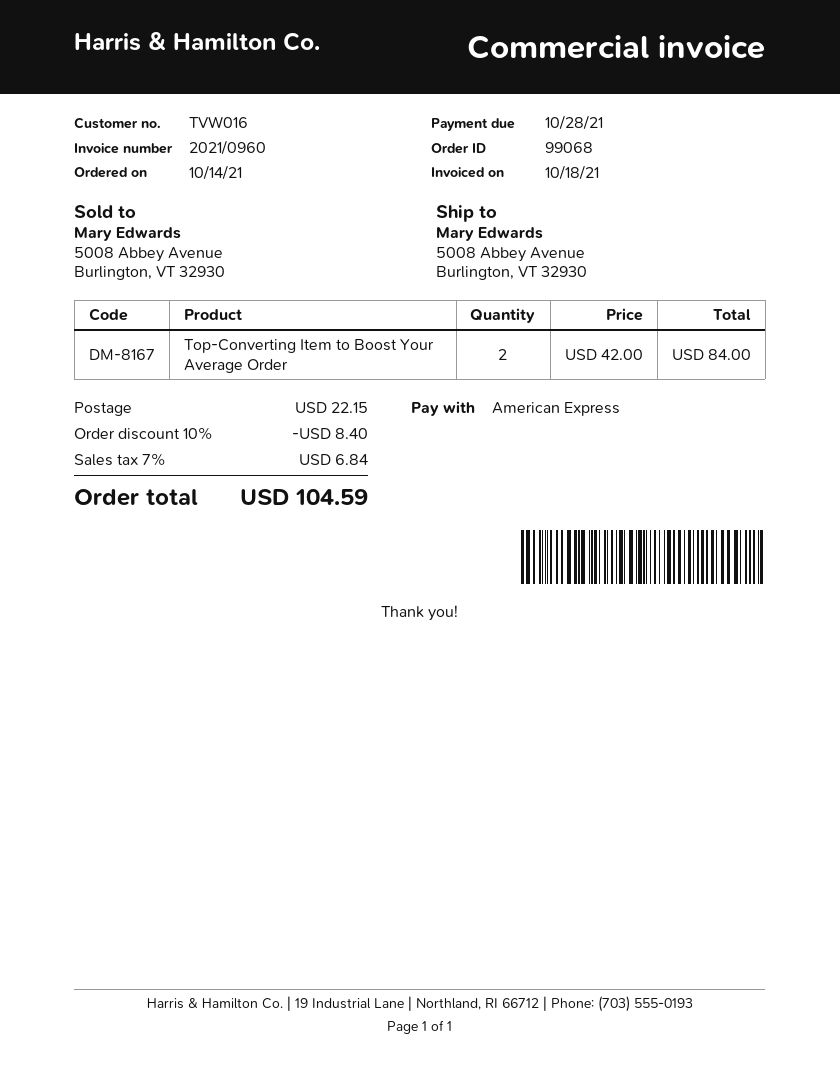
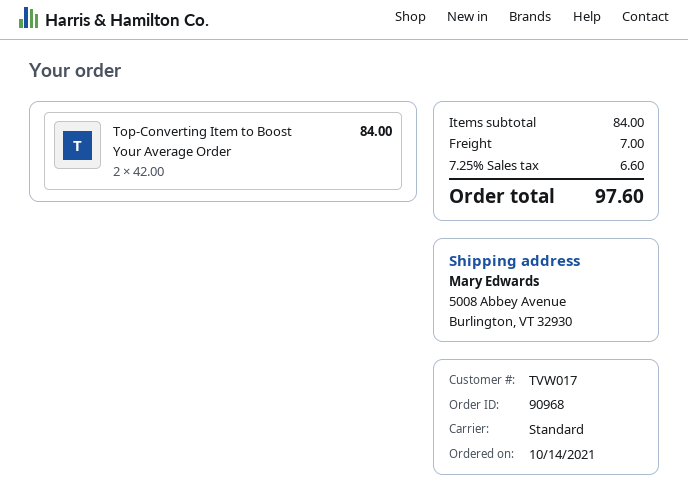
order number: 99068 -> 90968
customer number: TVW016 -> TVW017
discount: 10% = 8.40 -> none
shipping: 22.15 -> 7.00
tax: 7% = 6.84 -> 7.25% = 6.60
total: 104.59 -> 97.60

